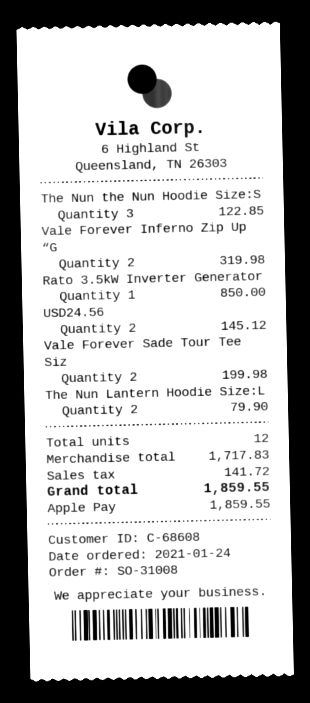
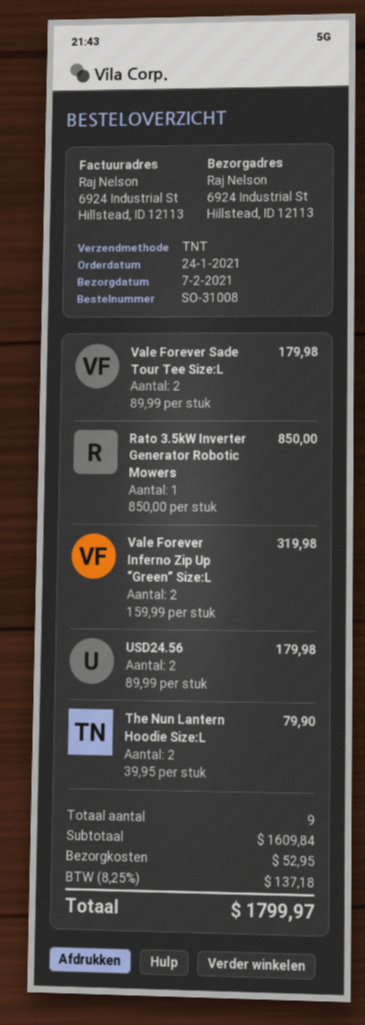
The Nun the Nun Hoodie Size:S: 3 for 122.85 -> none
USD24.56: 2 for 145.12 -> 2 for 179.98
Vale Forever Sade Tour Tee Siz: 2 for 199.98 -> 2 for 179.98
total quantity: 12 -> 9
subtotal: 1717.83 -> 1609.84
shipping: none -> 52.95
tax: 141.72 -> 137.18
total: 1859.55 -> 1799.97

